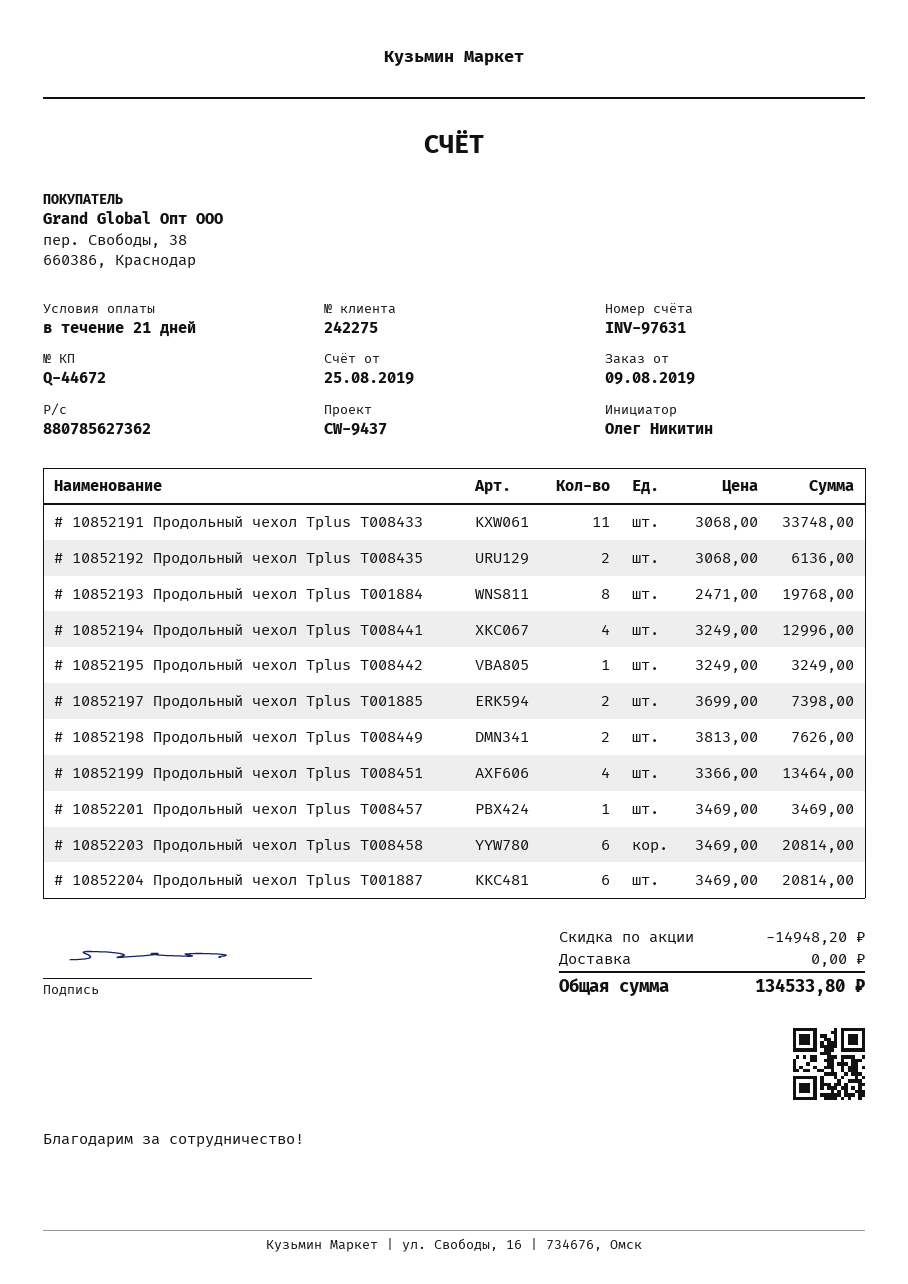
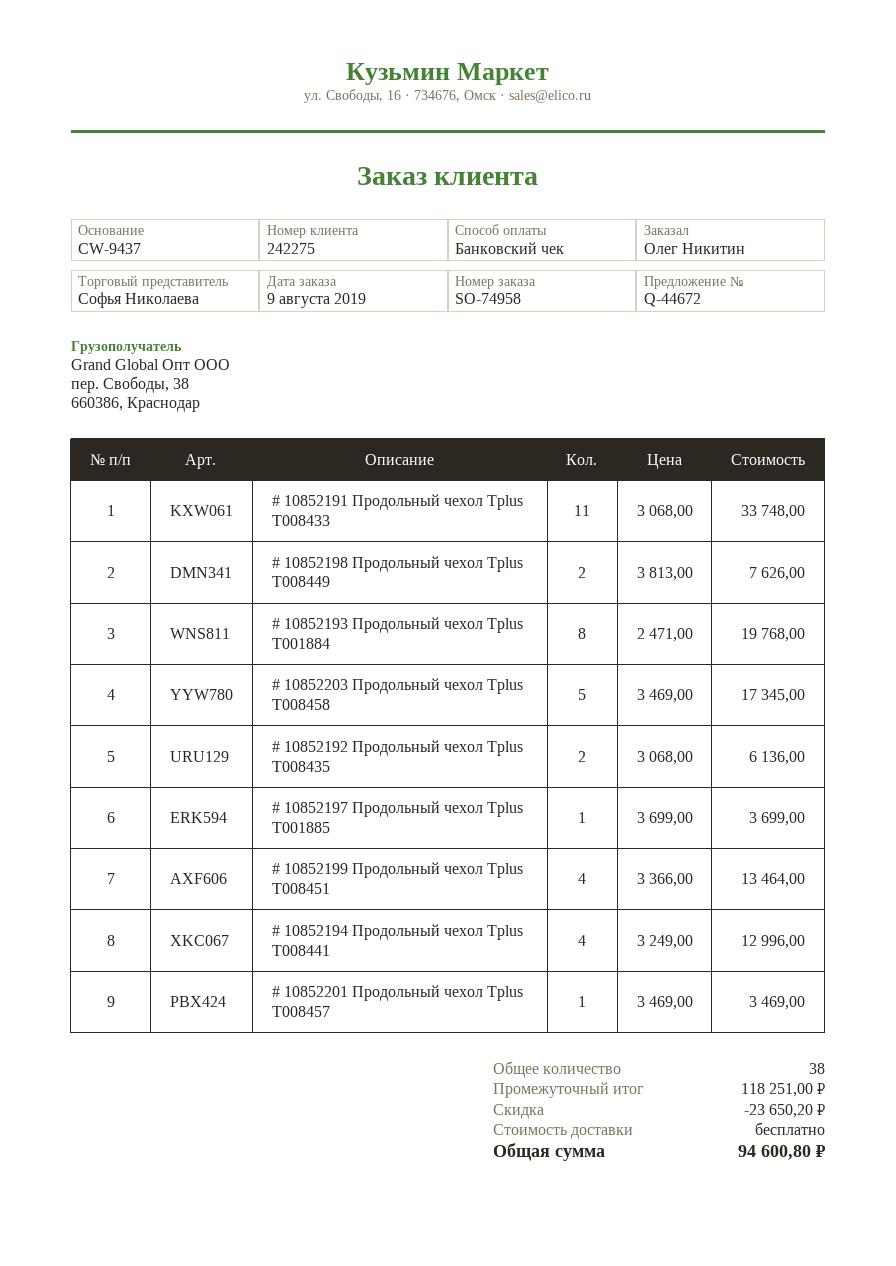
# 10852195 Продольный чехол Tplus T008442: 1 x 3249.00 = 3249.00 -> none
# 10852197 Продольный чехол Tplus T001885: 2 x 3699.00 = 7398.00 -> 1 x 3699.00 = 3699.00
# 10852203 Продольный чехол Tplus T008458: 6 x 3469.00 = 20814.00 -> 5 x 3469.00 = 17345.00
# 10852204 Продольный чехол Tplus T001887: 6 x 3469.00 = 20814.00 -> none
discount: 14948.20 -> 23650.20
total: 134533.80 -> 94600.80

